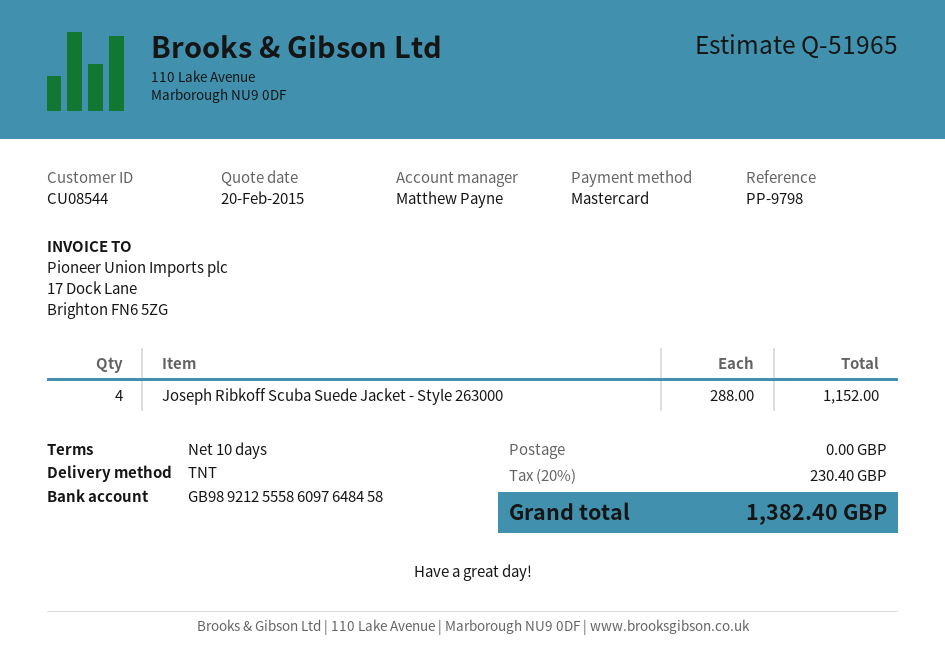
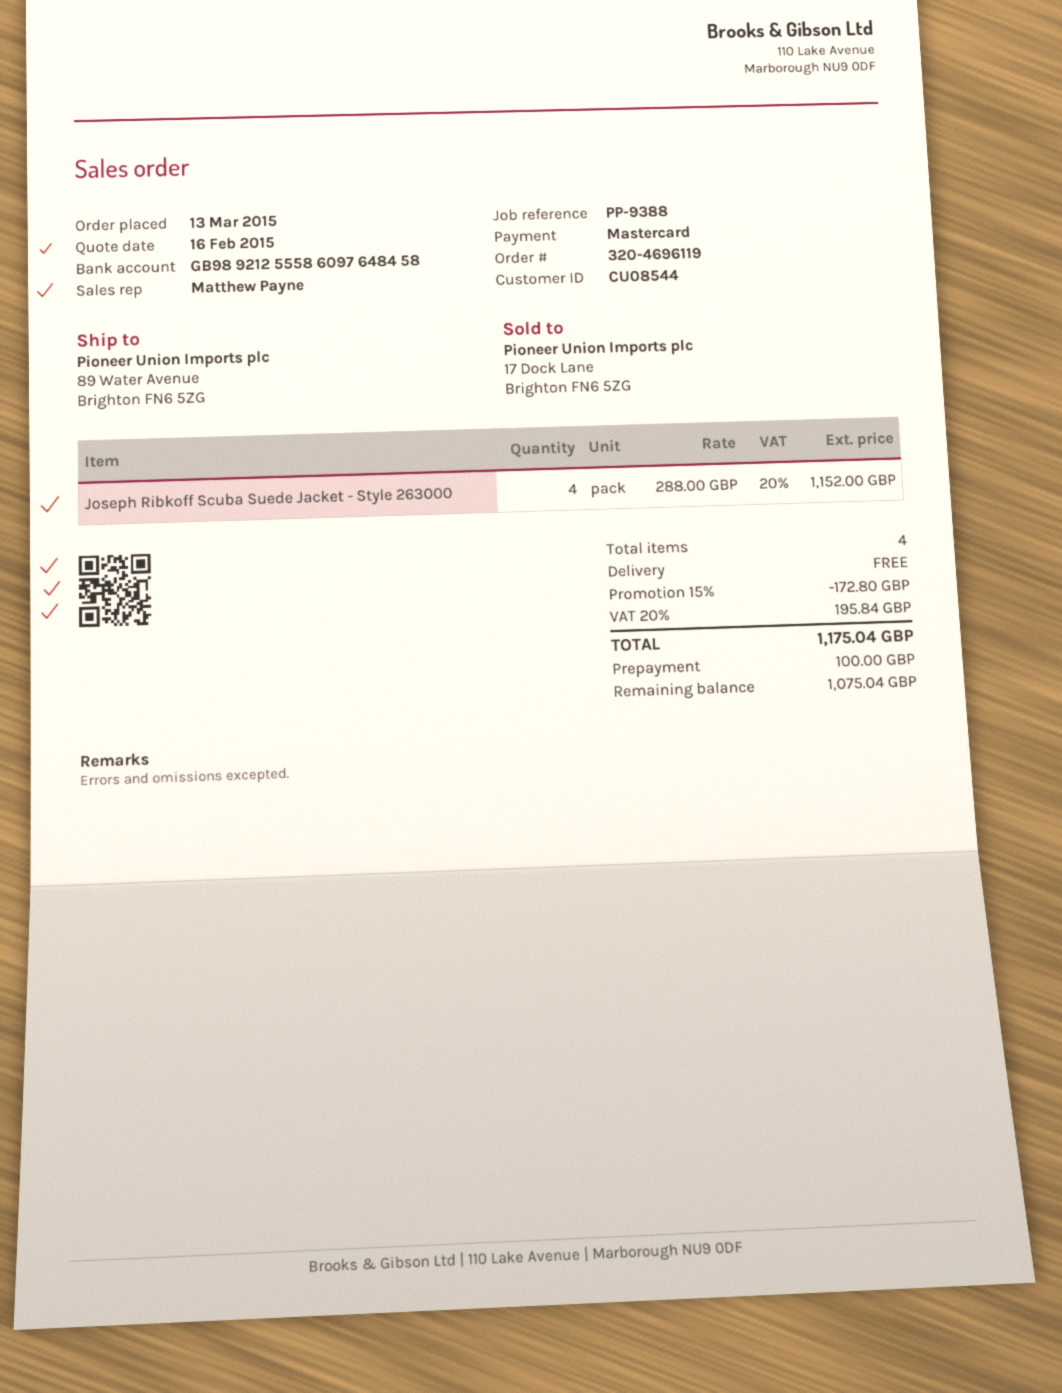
quote date: 2015-02-20 -> 2015-02-16
reference: PP-9798 -> PP-9388
discount: none -> 15% = 172.80
tax: 20% = 230.40 -> 20% = 195.84
total: 1382.40 -> 1175.04

